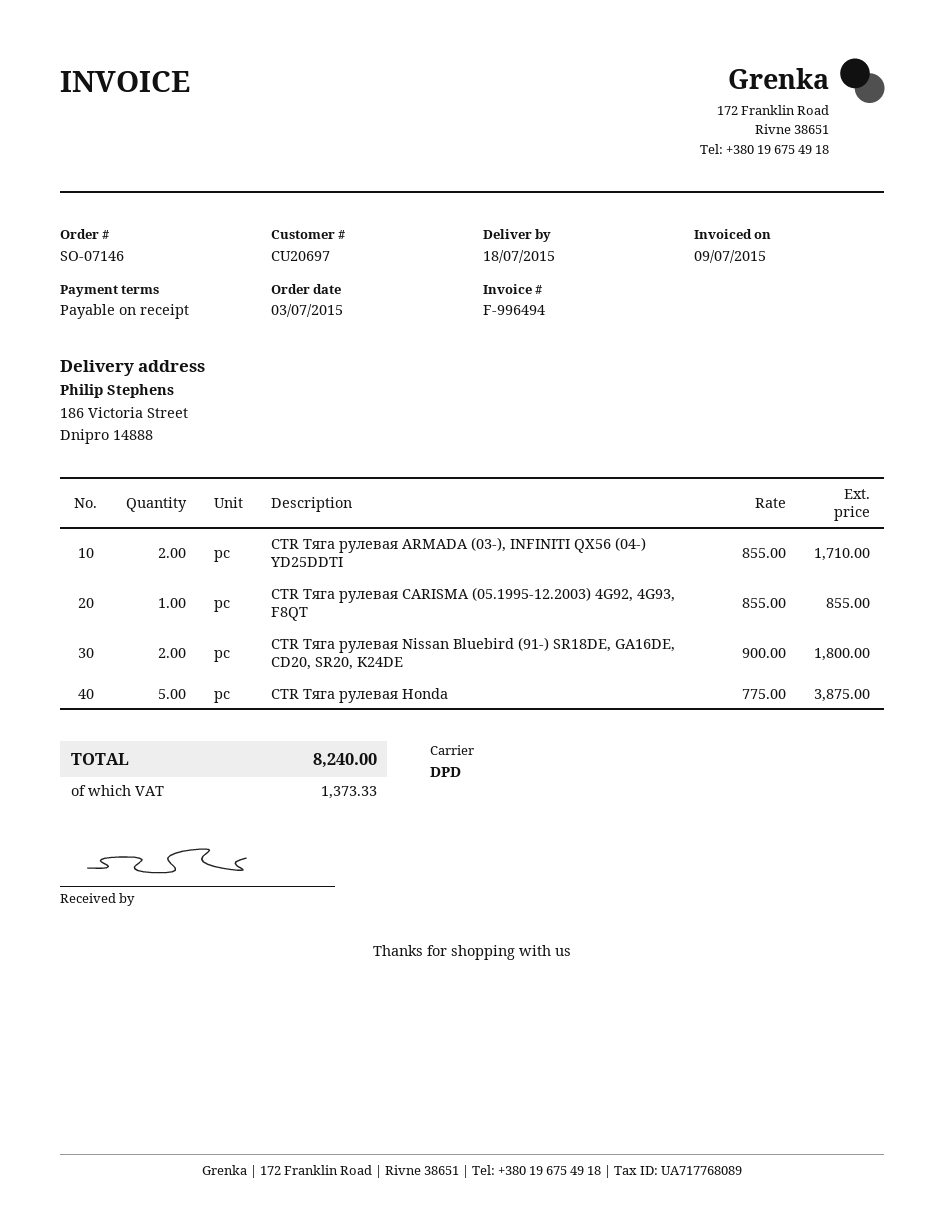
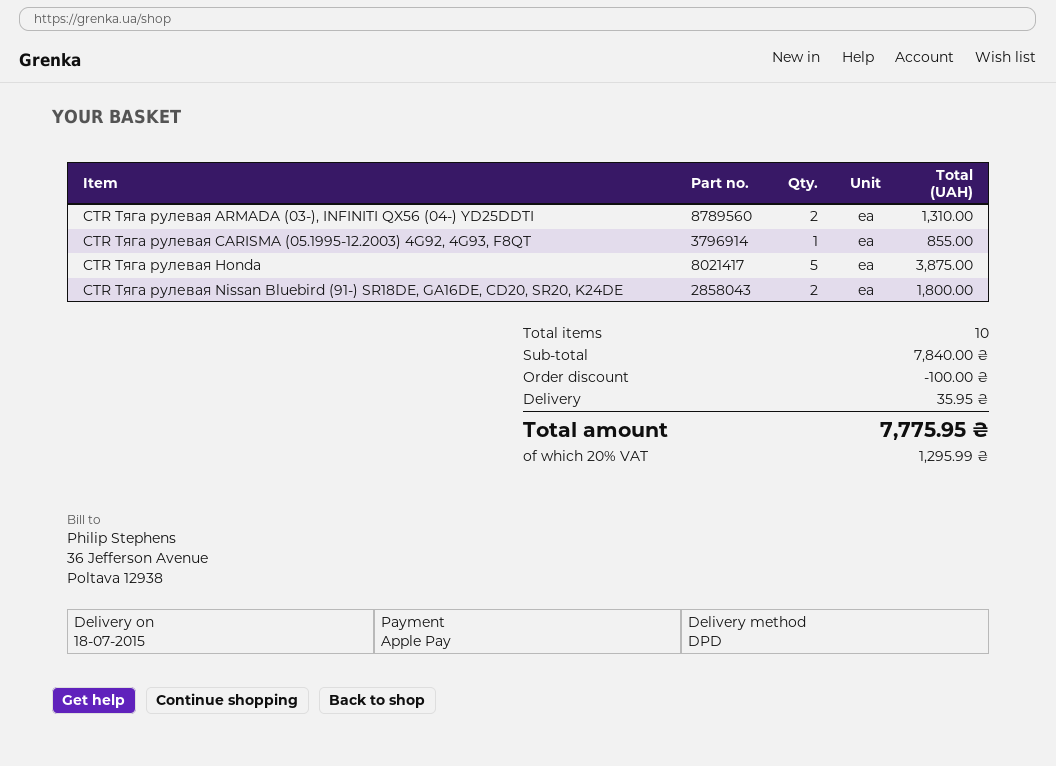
CTR Тяга рулевая ARMADA (03-), INFINITI QX56 (04-) YD25DDTI: 2 for 1710.00 -> 2 for 1310.00
discount: none -> 100.00
shipping: none -> 35.95
tax: 1373.33 -> 1295.99
total: 8240.00 -> 7775.95

